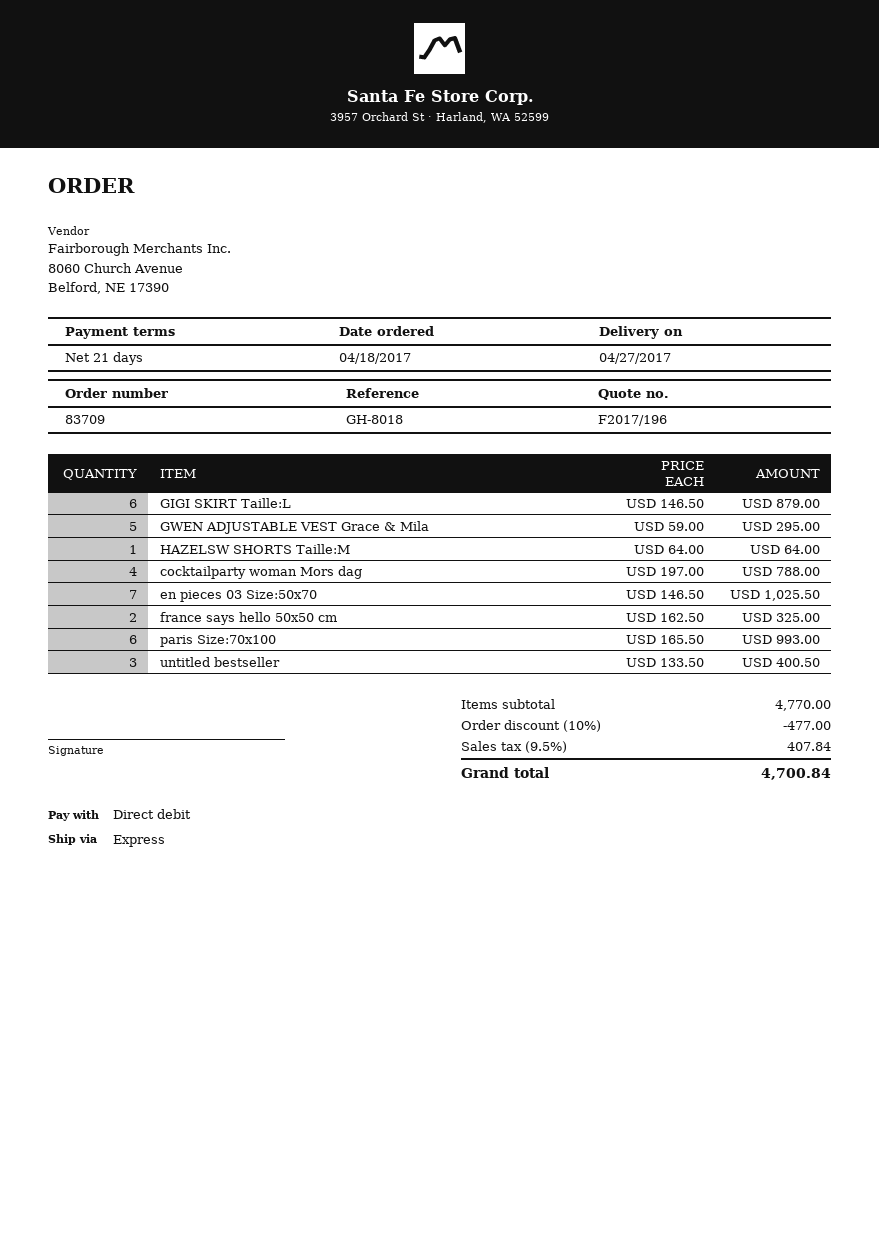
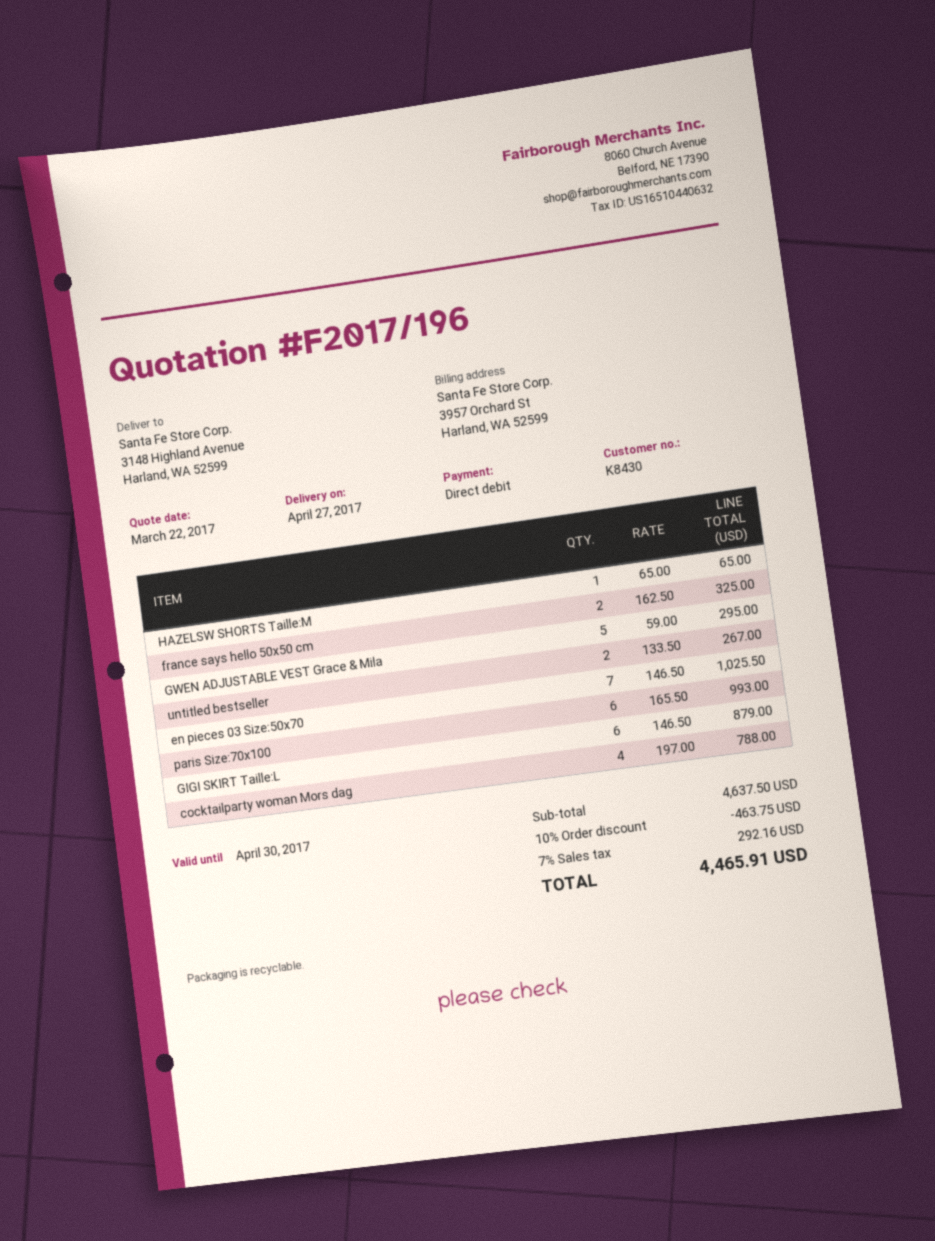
HAZELSW SHORTS Taille:M: 1 x 64.00 = 64.00 -> 1 x 65.00 = 65.00
untitled bestseller: 3 x 133.50 = 400.50 -> 2 x 133.50 = 267.00
subtotal: 4770.00 -> 4637.50
discount: 10% = 477.00 -> 10% = 463.75
tax: 9.5% = 407.84 -> 7% = 292.16
total: 4700.84 -> 4465.91

